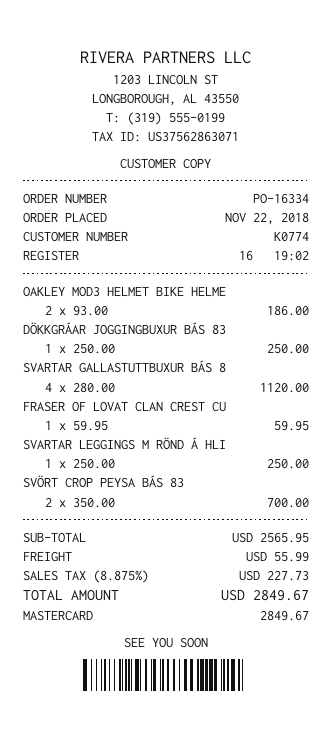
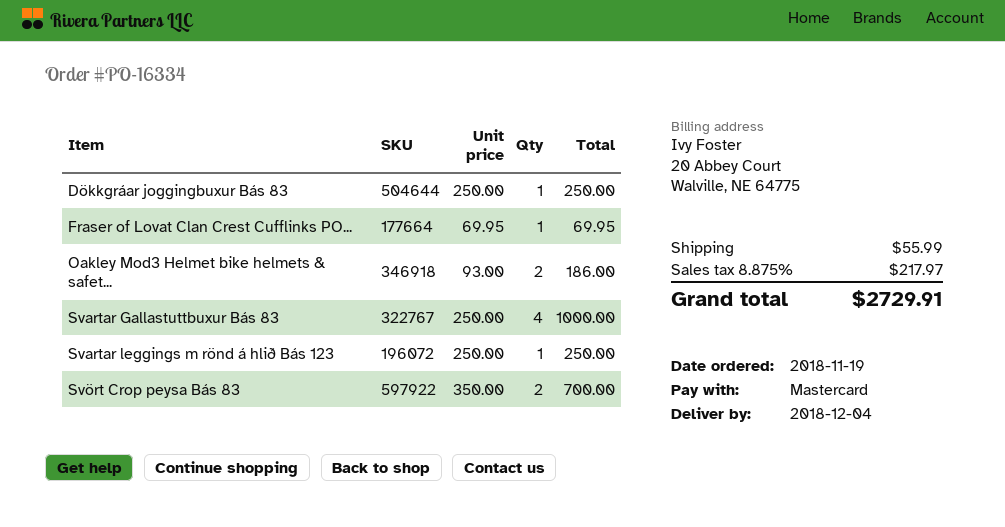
order date: 2018-11-22 -> 2018-11-19
SVARTAR GALLASTUTTBUXUR BÁS 8: 4 x 280.00 = 1120.00 -> 4 x 250.00 = 1000.00
FRASER OF LOVAT CLAN CREST CU: 1 x 59.95 = 59.95 -> 1 x 69.95 = 69.95
tax: 8.875% = 227.73 -> 8.875% = 217.97
total: 2849.67 -> 2729.91

